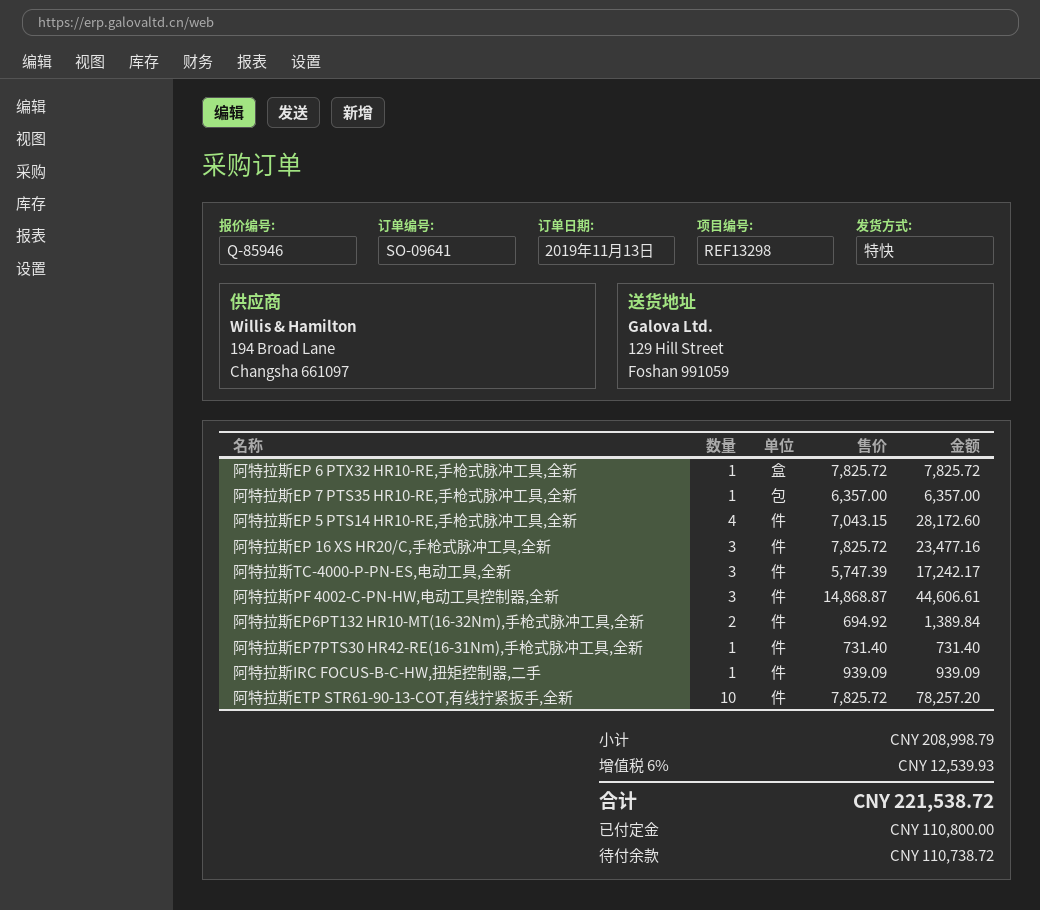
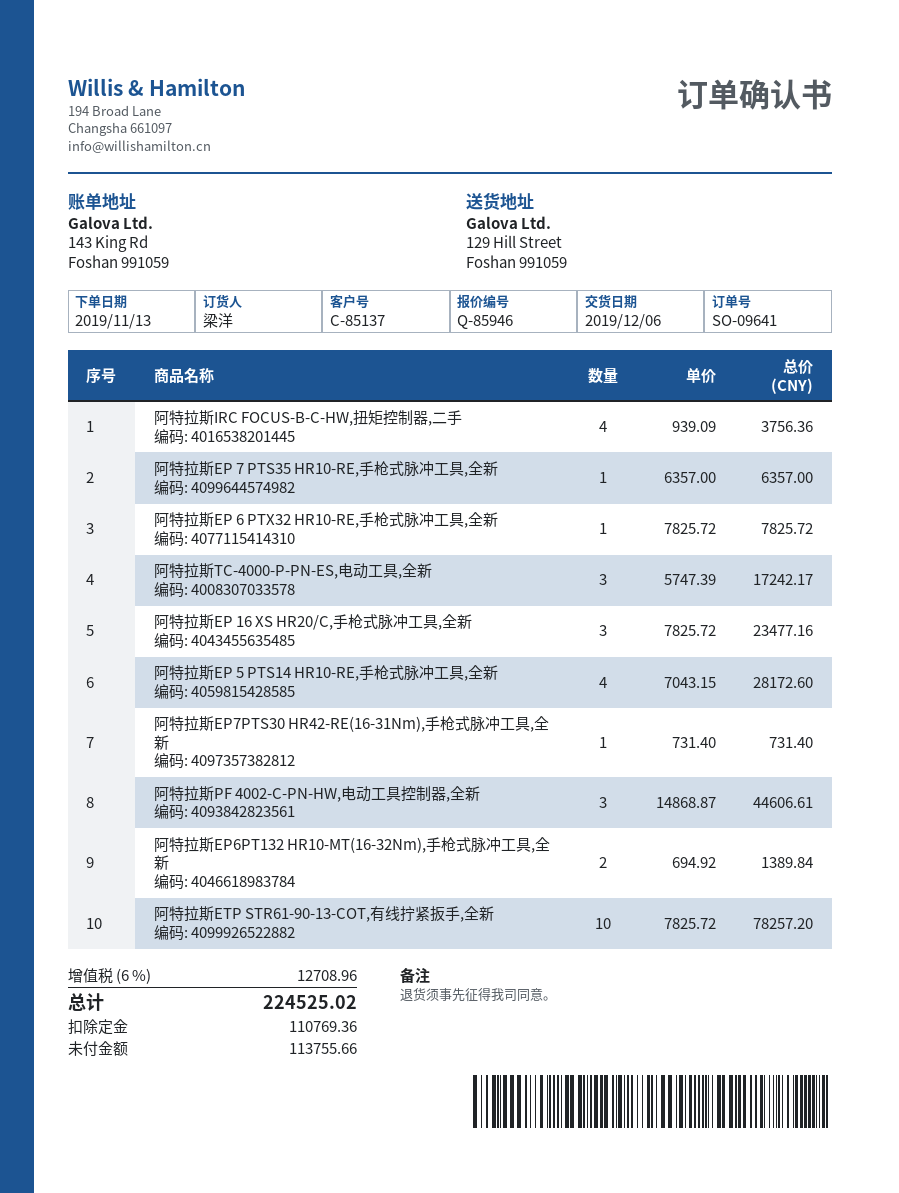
阿特拉斯IRC FOCUS-B-C-HW,扭矩控制器,二手: 1 x 939.09 = 939.09 -> 4 x 939.09 = 3756.36
tax: 6% = 12539.93 -> 6% = 12708.96
total: 221538.72 -> 224525.02
deposit: 110800.00 -> 110769.36
balance: 110738.72 -> 113755.66

